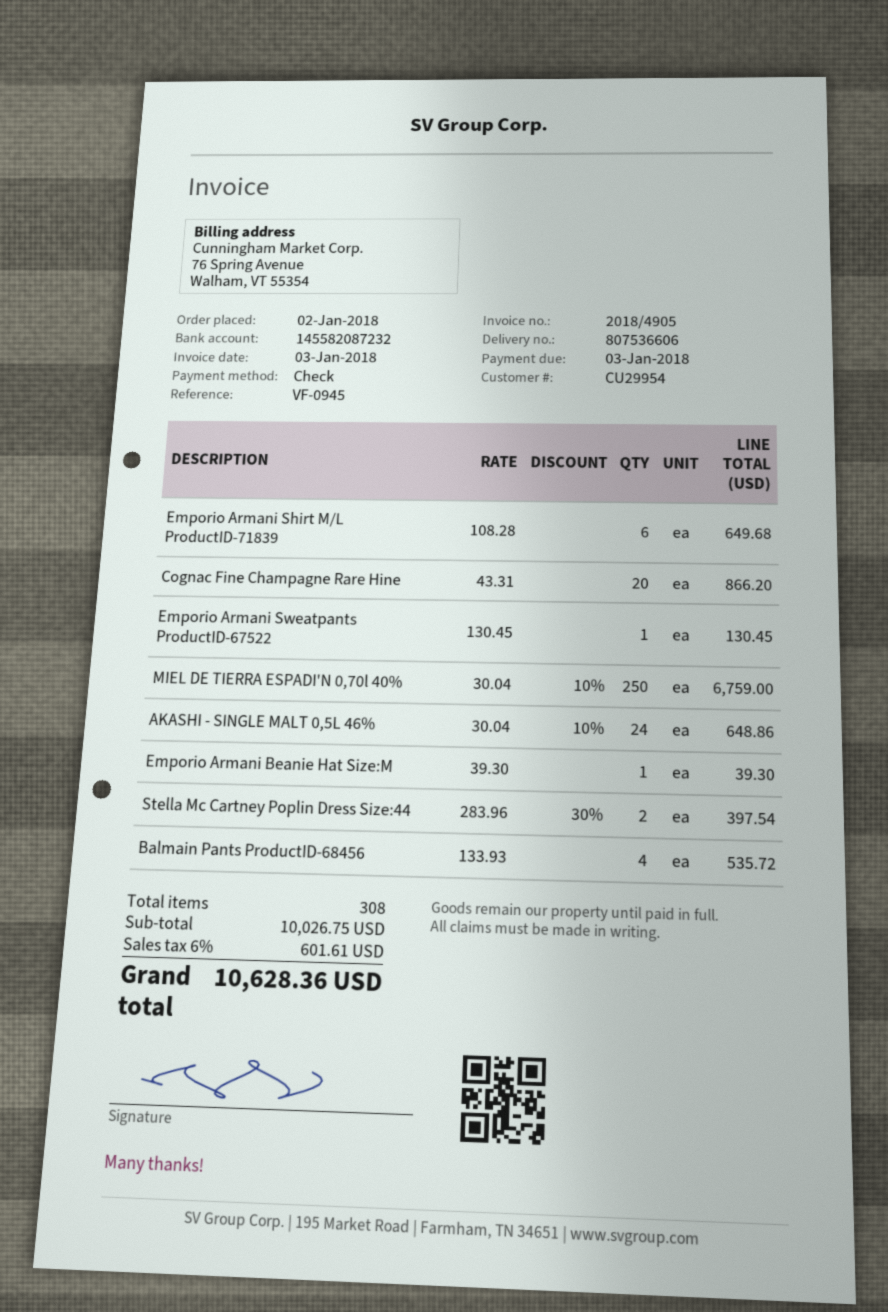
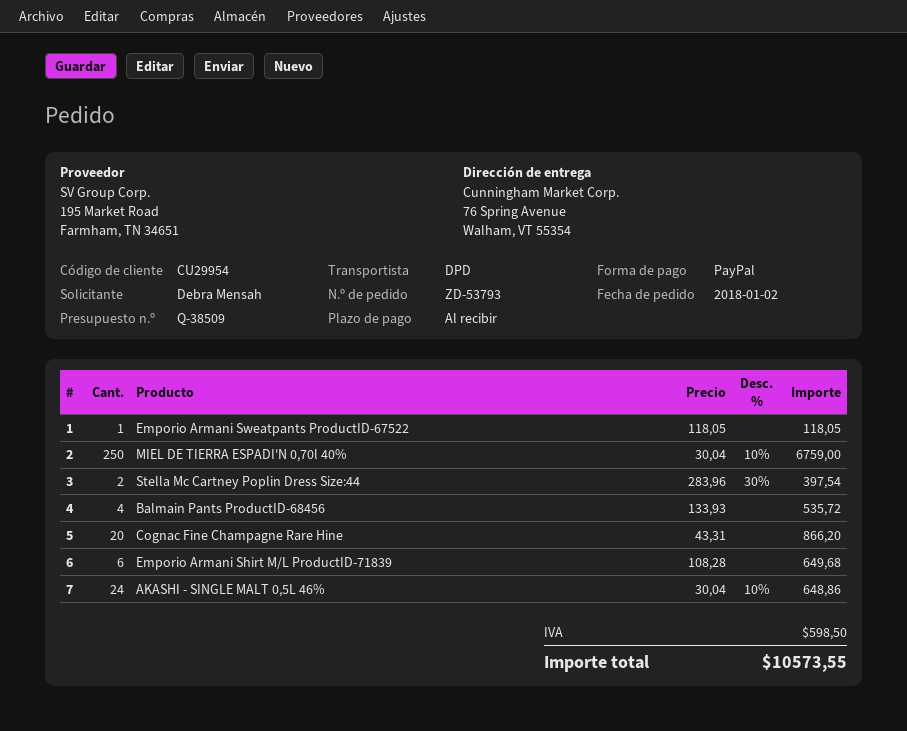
payment method: cheque -> PayPal
Emporio Armani Sweatpants ProductID-67522: 1 x 130.45 = 130.45 -> 1 x 118.05 = 118.05
Emporio Armani Beanie Hat Size:M: 1 x 39.30 = 39.30 -> none
tax: 601.61 -> 598.50
total: 10628.36 -> 10573.55

